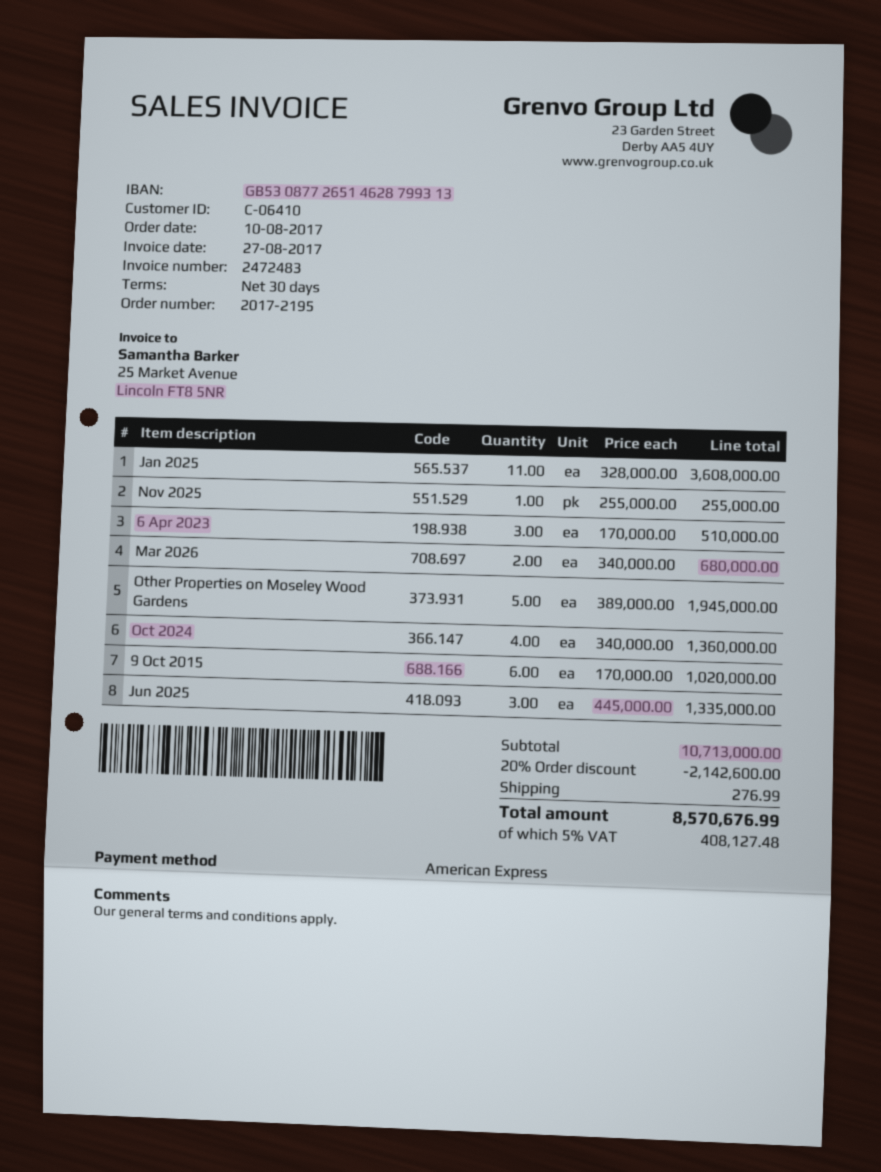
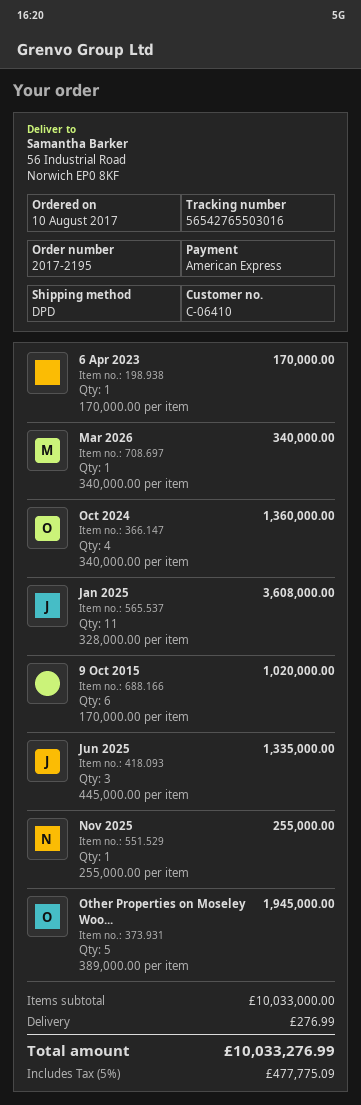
6 Apr 2023: 3 x 170000.00 = 510000.00 -> 1 x 170000.00 = 170000.00
Mar 2026: 2 x 340000.00 = 680000.00 -> 1 x 340000.00 = 340000.00
subtotal: 10713000.00 -> 10033000.00
discount: 20% = 2142600.00 -> none
tax: 5% = 408127.48 -> 5% = 477775.09
total: 8570676.99 -> 10033276.99

